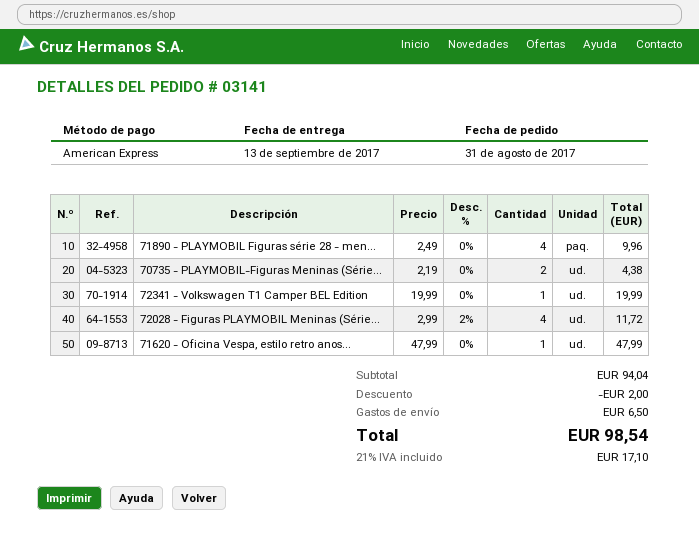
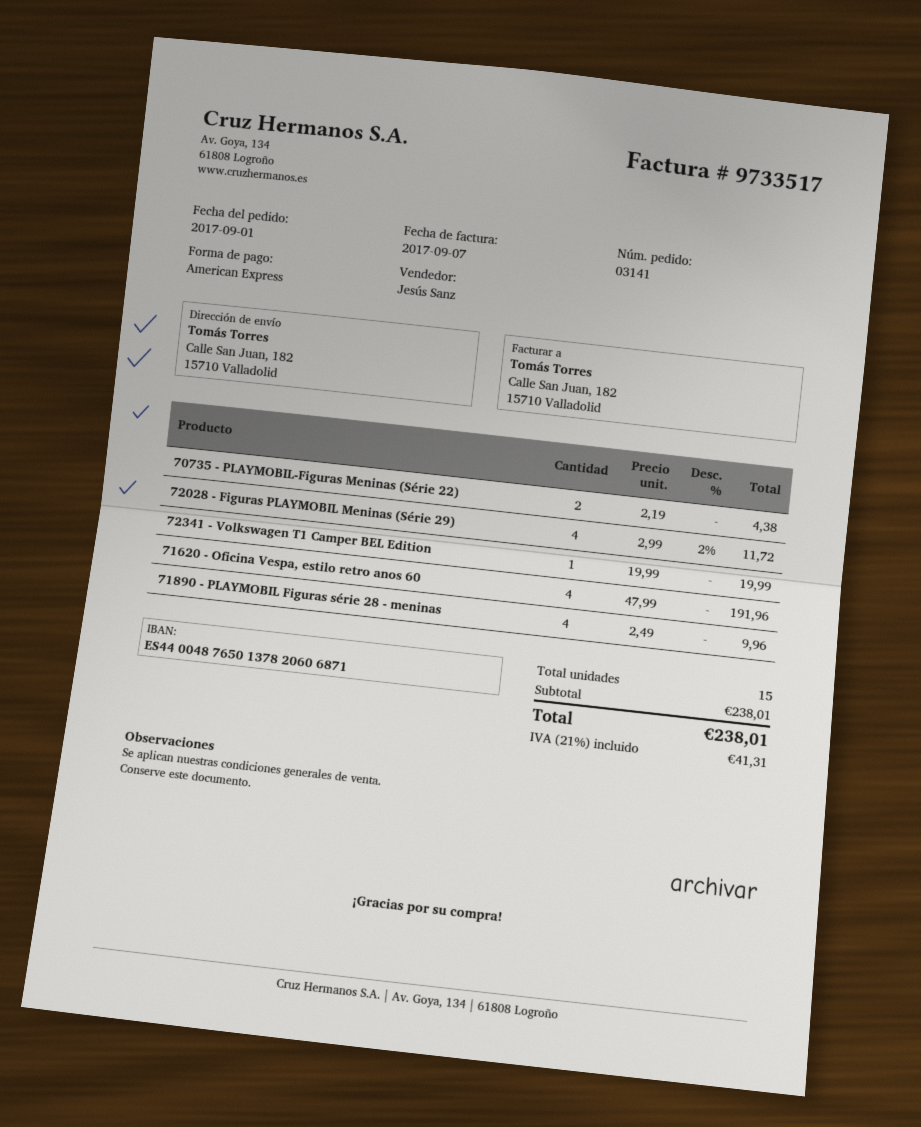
order date: 2017-08-31 -> 2017-09-01
71620 - Oficina Vespa, estilo retro anos...: 1 x 47.99 = 47.99 -> 4 x 47.99 = 191.96
subtotal: 94.04 -> 238.01
discount: 2.00 -> none
shipping: 6.50 -> none
tax: 21% = 17.10 -> 21% = 41.31
total: 98.54 -> 238.01

